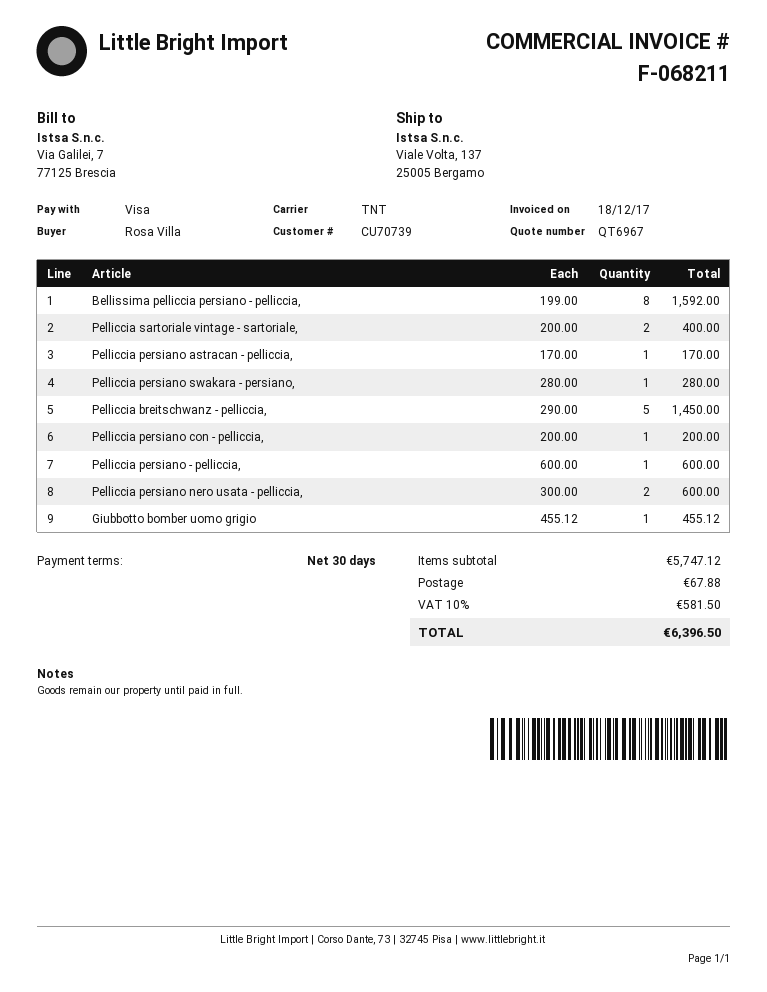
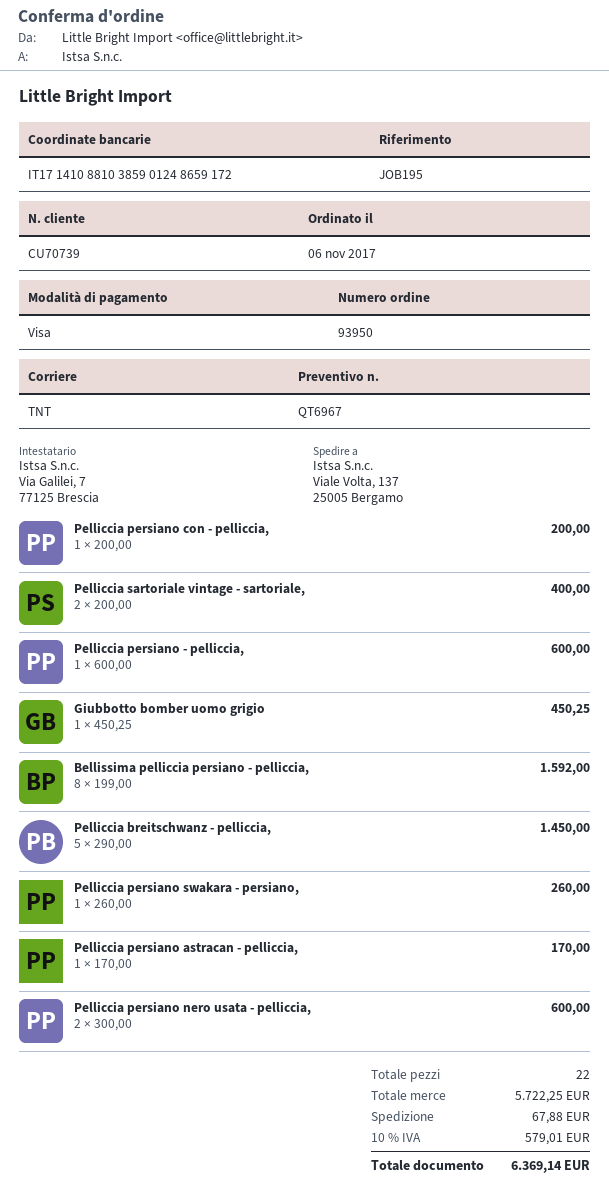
Pelliccia persiano swakara - persiano,: 1 x 280.00 = 280.00 -> 1 x 260.00 = 260.00
Giubbotto bomber uomo grigio: 1 x 455.12 = 455.12 -> 1 x 450.25 = 450.25
subtotal: 5747.12 -> 5722.25
tax: 10% = 581.50 -> 10% = 579.01
total: 6396.50 -> 6369.14

